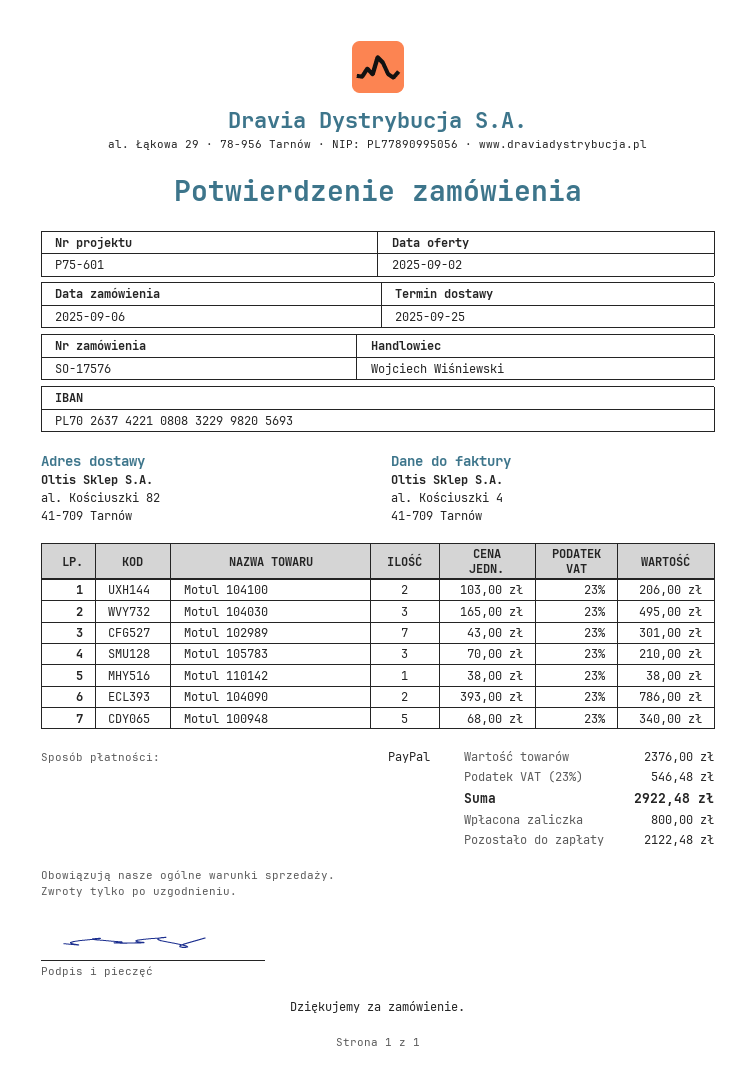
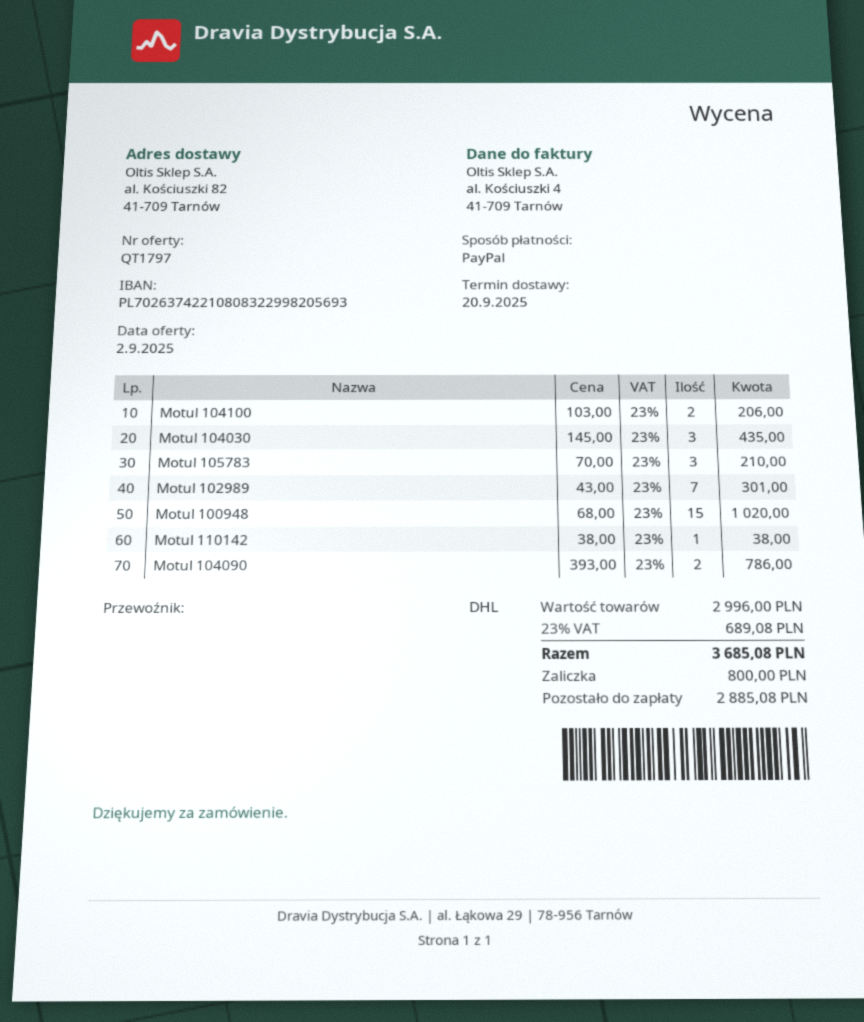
delivery date: 2025-09-25 -> 2025-09-20
Motul 104030: 3 x 165.00 = 495.00 -> 3 x 145.00 = 435.00
Motul 100948: 5 x 68.00 = 340.00 -> 15 x 68.00 = 1020.00
subtotal: 2376.00 -> 2996.00
tax: 23% = 546.48 -> 23% = 689.08
total: 2922.48 -> 3685.08
balance: 2122.48 -> 2885.08

